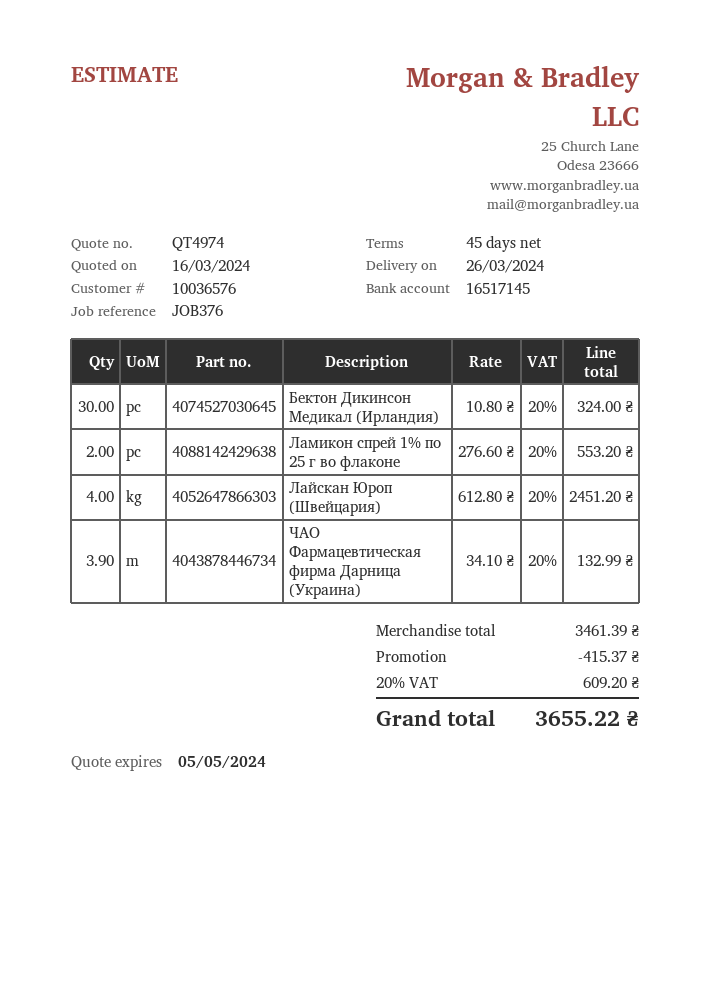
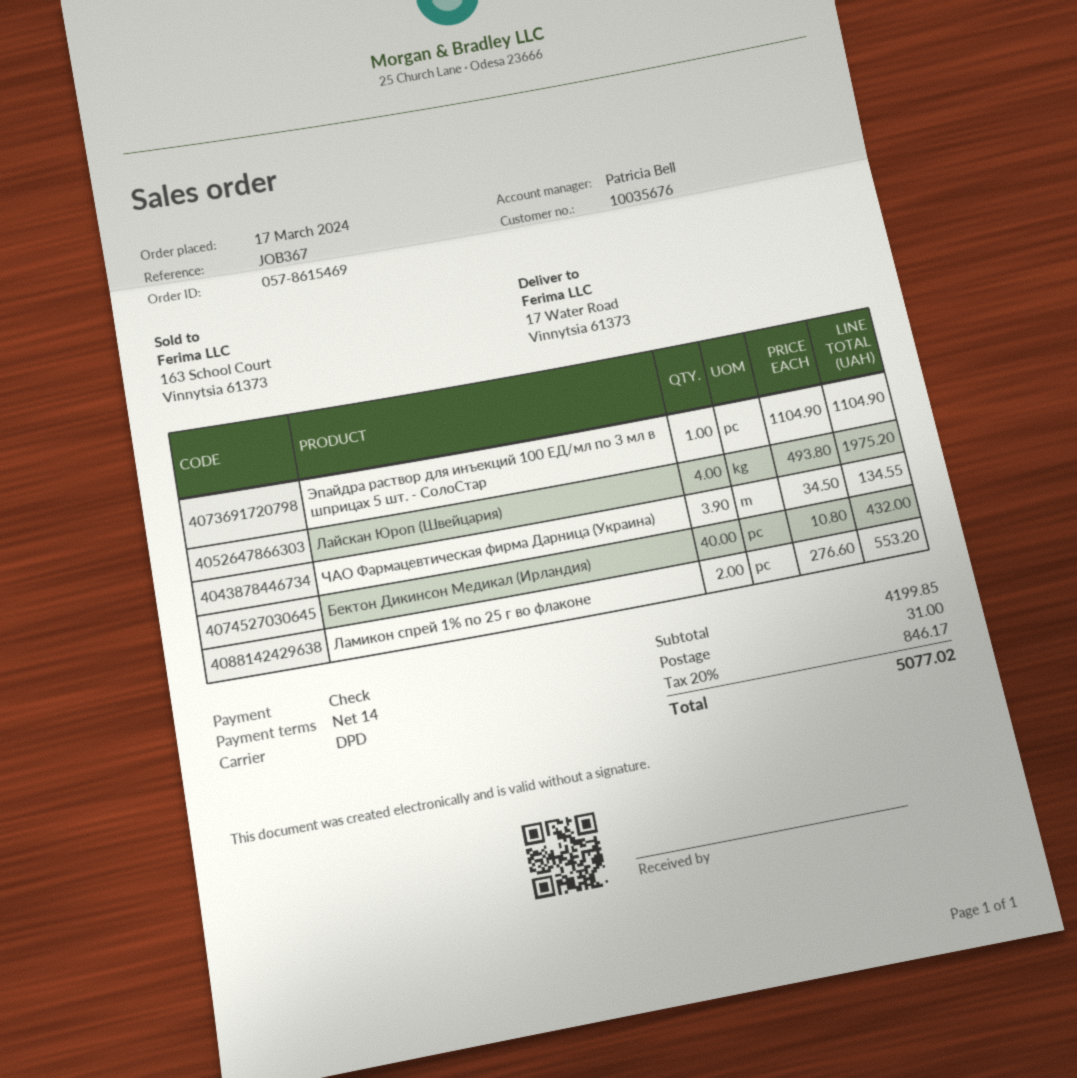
payment terms: 45 days -> 14 days
customer number: 10036576 -> 10035676
reference: JOB376 -> JOB367
Бектон Дикинсон Медикал (Ирландия): 30 x 10.80 = 324.00 -> 40 x 10.80 = 432.00
Лайскан Юроп (Швейцария): 4 x 612.80 = 2451.20 -> 4 x 493.80 = 1975.20
ЧАО Фармацевтическая фирма Дарница (Украина): 3.9 x 34.10 = 132.99 -> 3.9 x 34.50 = 134.55
Эпайдра раствор для инъекций 100 ЕД/мл по 3 мл в шприцах 5 шт. - СолоСтар: none -> 1 x 1104.90 = 1104.90
subtotal: 3461.39 -> 4199.85
discount: 415.37 -> none
shipping: none -> 31.00
tax: 20% = 609.20 -> 20% = 846.17
total: 3655.22 -> 5077.02

